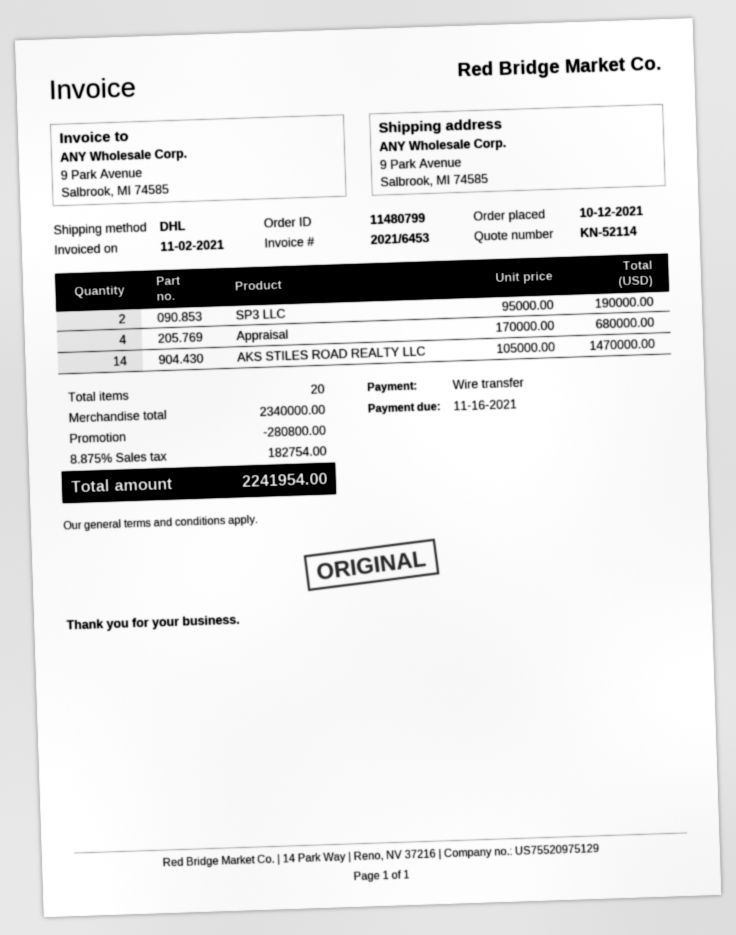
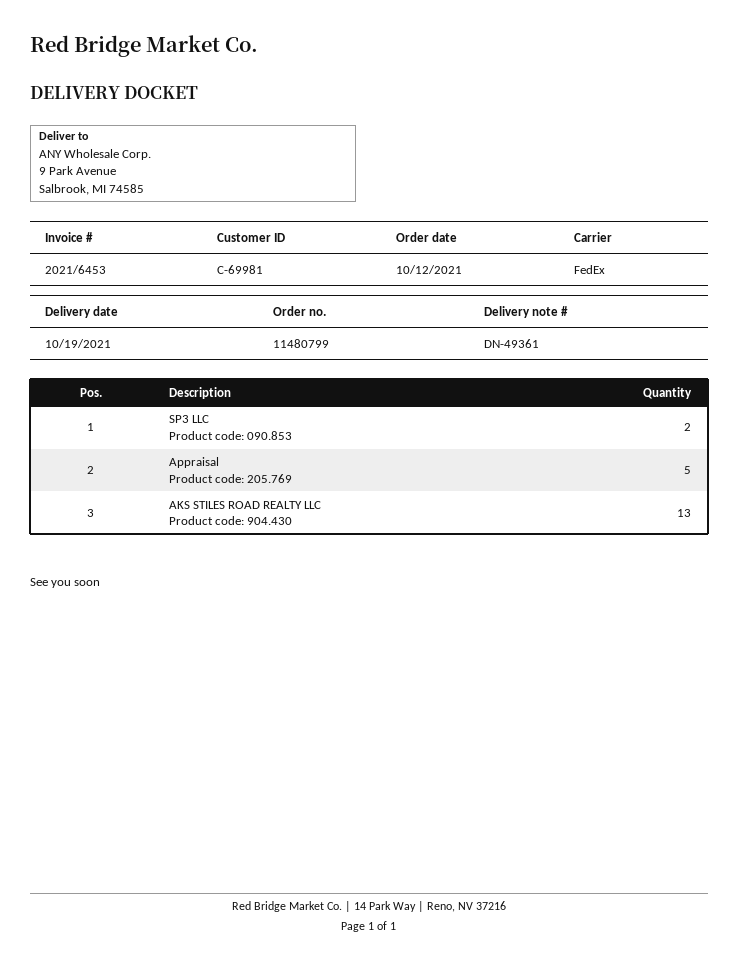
shipping method: DHL -> FedEx
Appraisal: 4 -> 5
AKS STILES ROAD REALTY LLC: 14 -> 13

